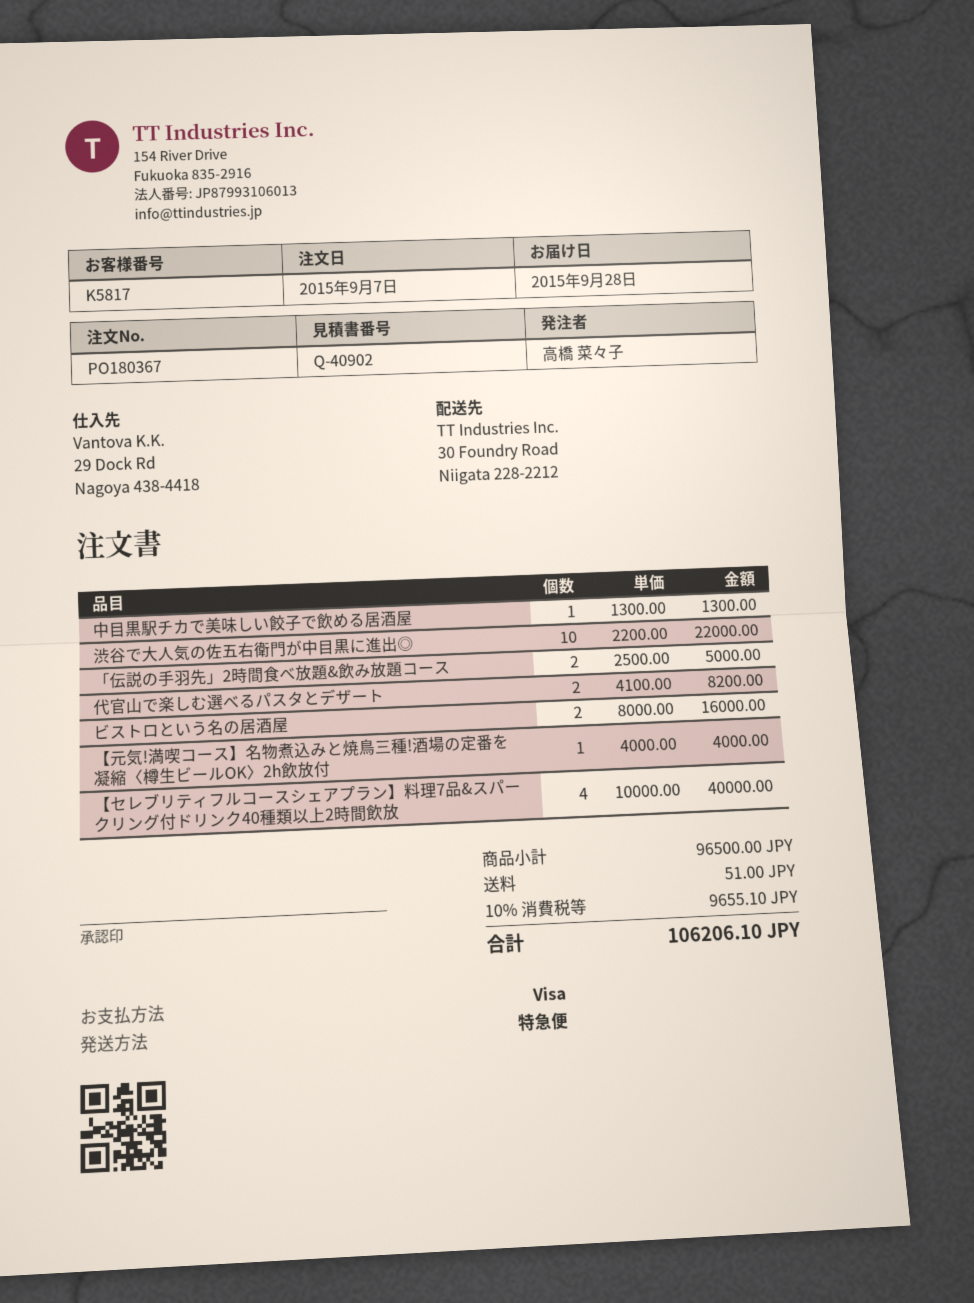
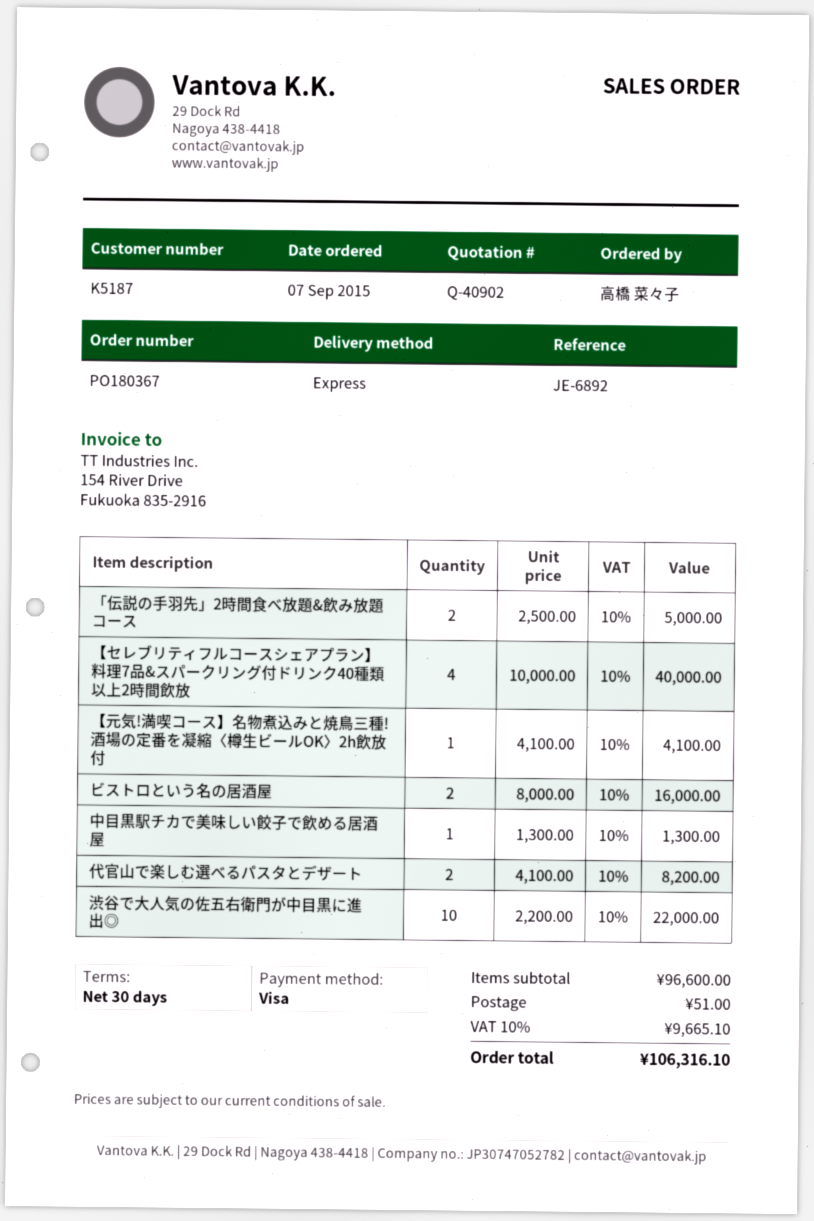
customer number: K5817 -> K5187
【元気!満喫コース】名物煮込みと焼鳥三種!酒場の定番を凝縮〈樽生ビールOK〉2h飲放付: 1 x 4000.00 = 4000.00 -> 1 x 4100.00 = 4100.00
subtotal: 96500.00 -> 96600.00
tax: 10% = 9655.10 -> 10% = 9665.10
total: 106206.10 -> 106316.10

